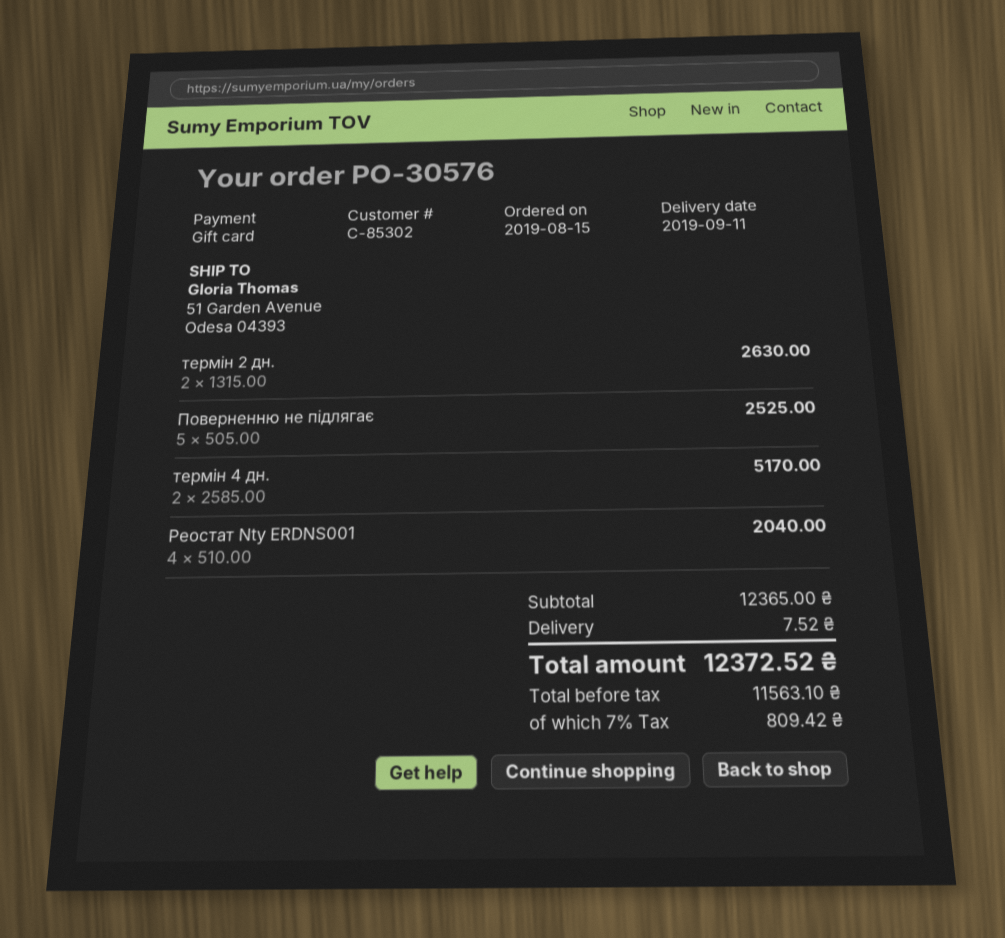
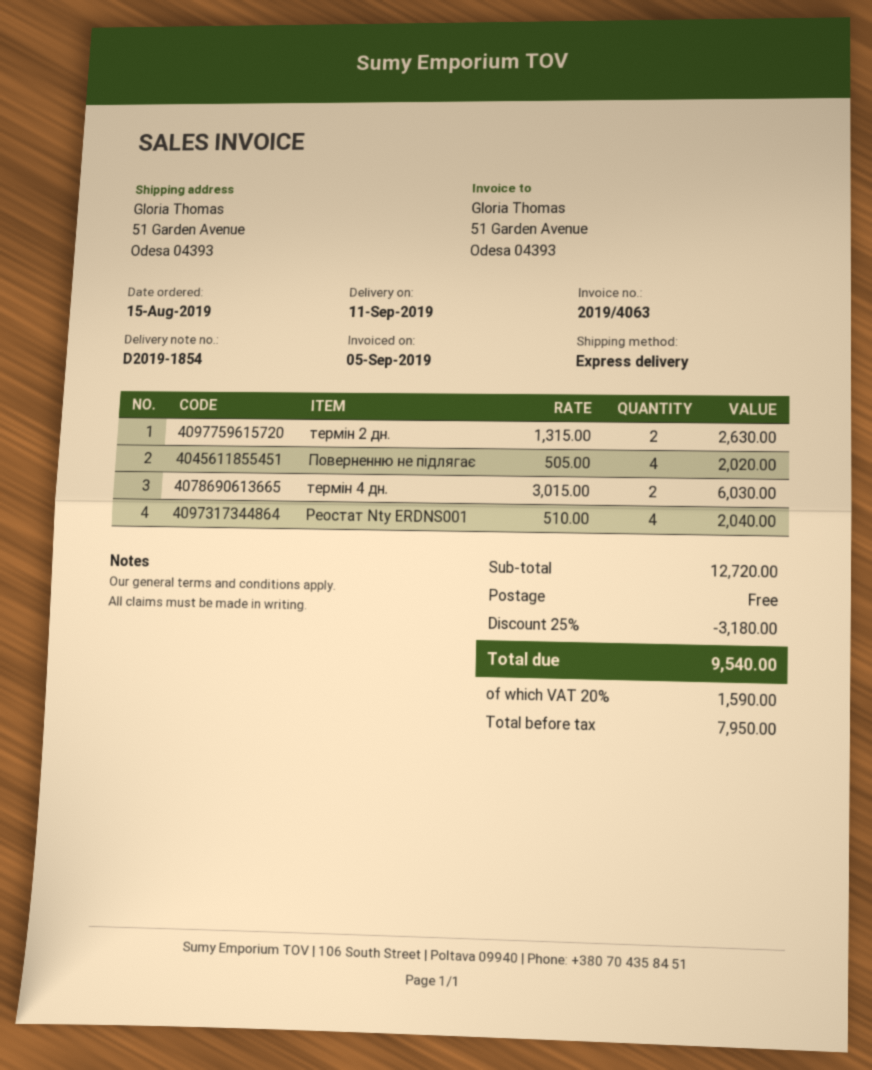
Поверненню не підлягає: 5 x 505.00 = 2525.00 -> 4 x 505.00 = 2020.00
термін 4 дн.: 2 x 2585.00 = 5170.00 -> 2 x 3015.00 = 6030.00
subtotal: 12365.00 -> 12720.00
discount: none -> 25% = 3180.00
shipping: 7.52 -> 0.00
net: 11563.10 -> 7950.00
tax: 7% = 809.42 -> 20% = 1590.00
total: 12372.52 -> 9540.00

